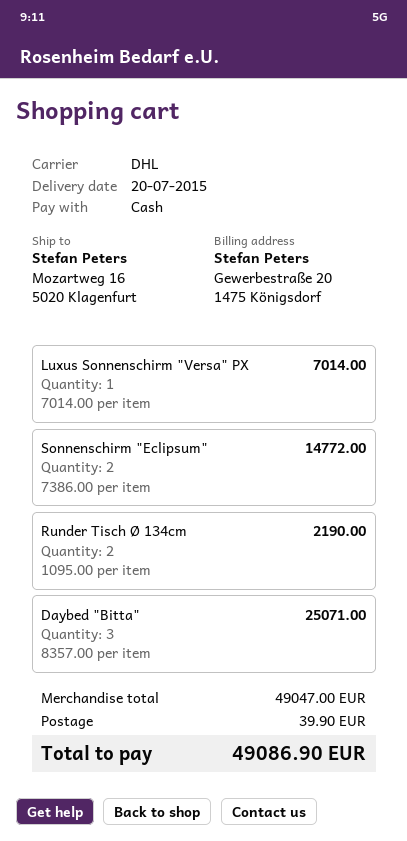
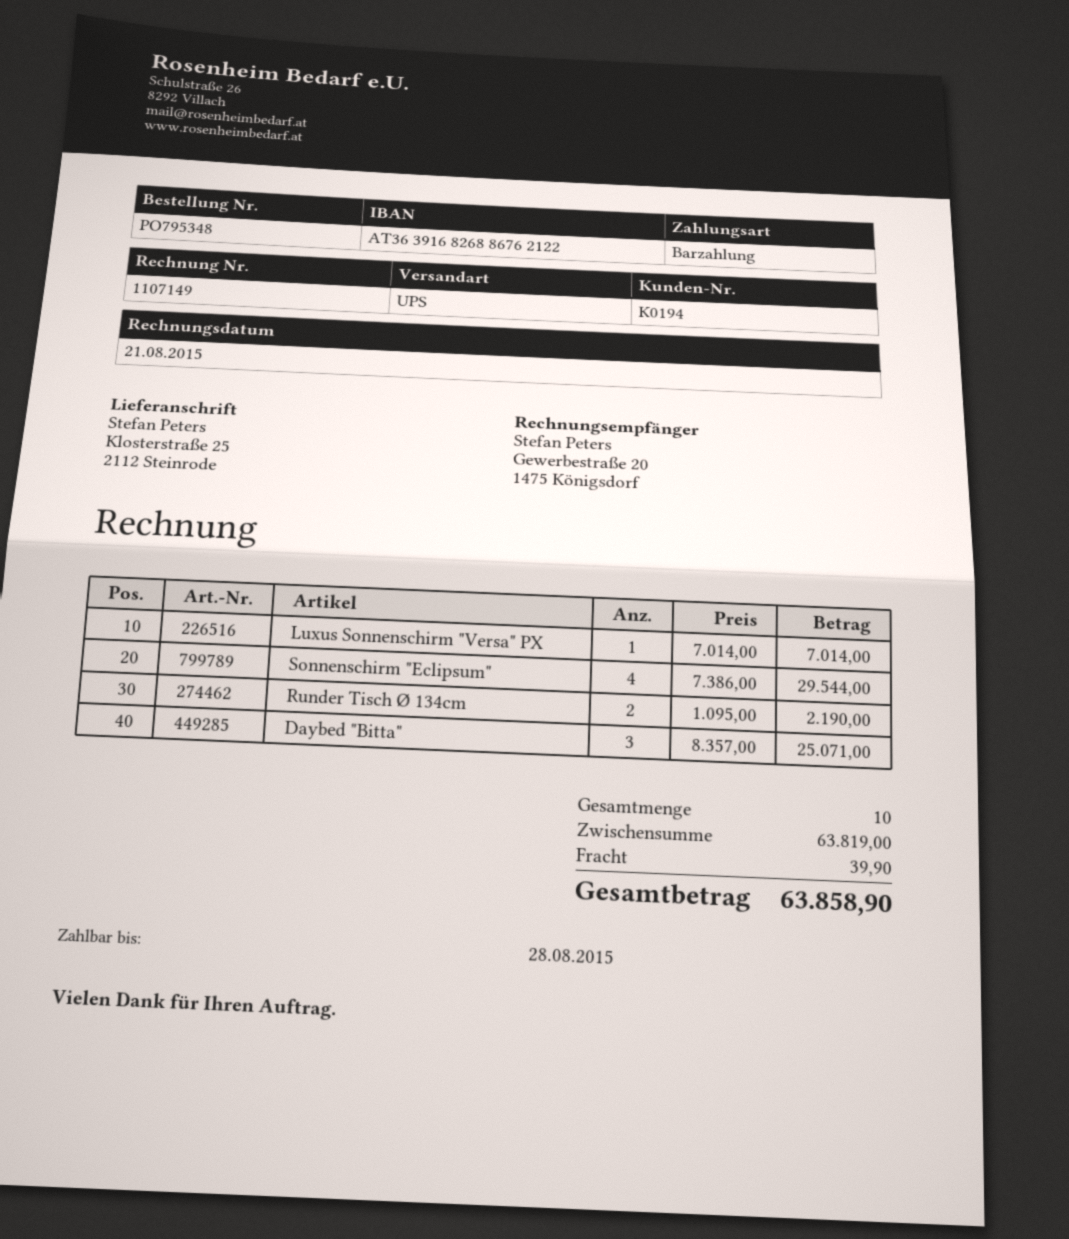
shipping method: DHL -> UPS
ship to: Mozartweg 16, 5020 Klagenfurt -> Klosterstraße 25, 2112 Steinrode
Sonnenschirm "Eclipsum": 2 x 7386.00 = 14772.00 -> 4 x 7386.00 = 29544.00
subtotal: 49047.00 -> 63819.00
total: 49086.90 -> 63858.90

